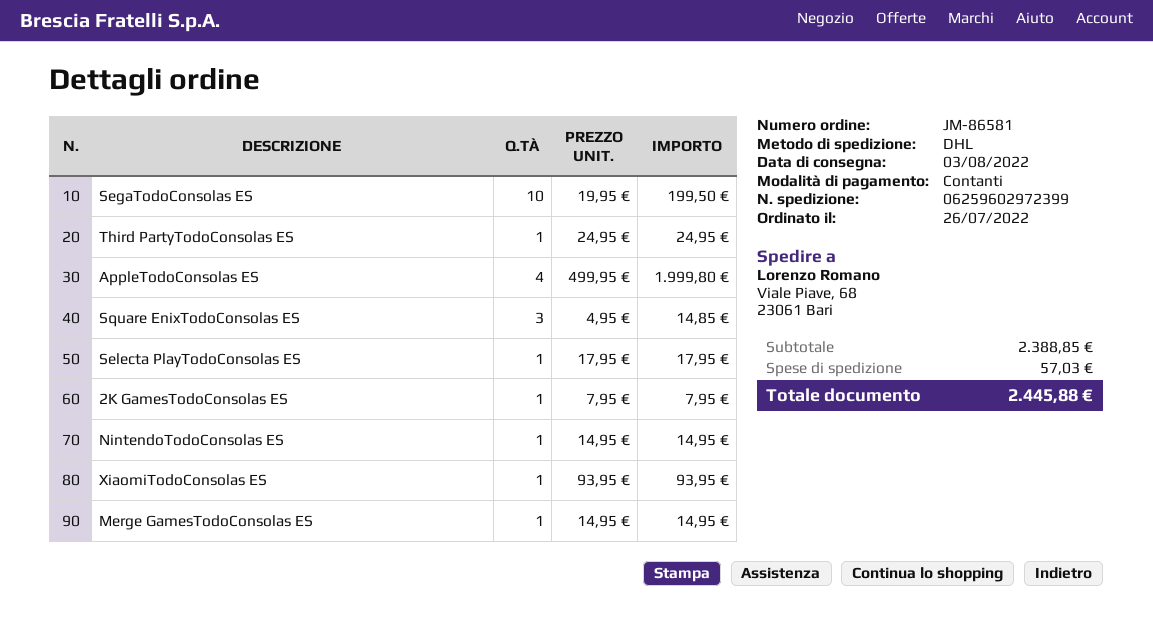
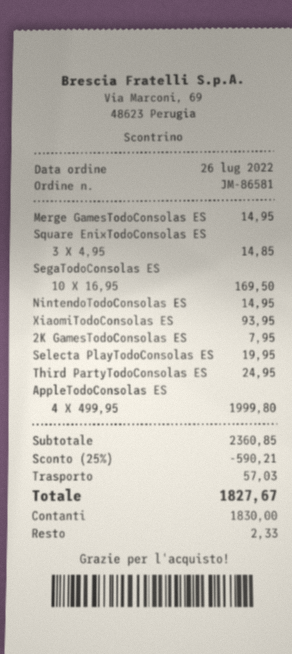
SegaTodoConsolas ES: 10 x 19.95 = 199.50 -> 10 x 16.95 = 169.50
Selecta PlayTodoConsolas ES: 1 x 17.95 = 17.95 -> 1 x 19.95 = 19.95
subtotal: 2388.85 -> 2360.85
discount: none -> 25% = 590.21
total: 2445.88 -> 1827.67

